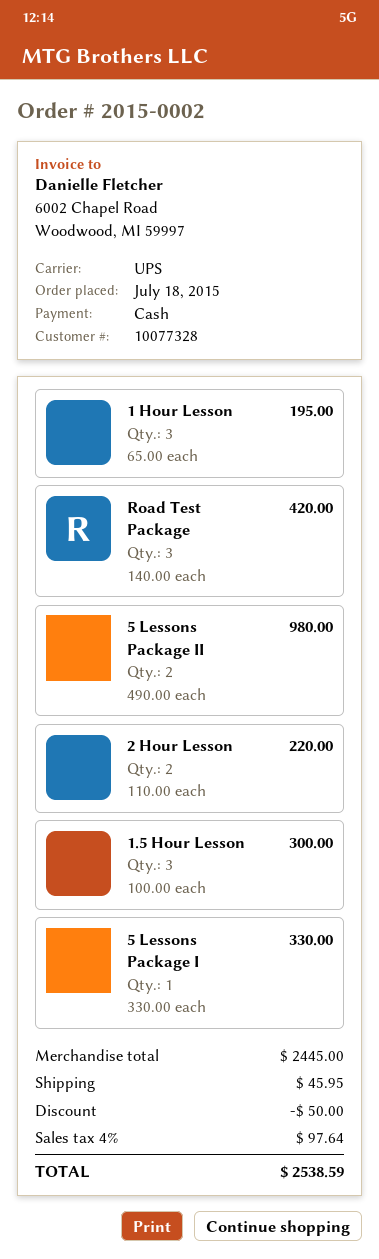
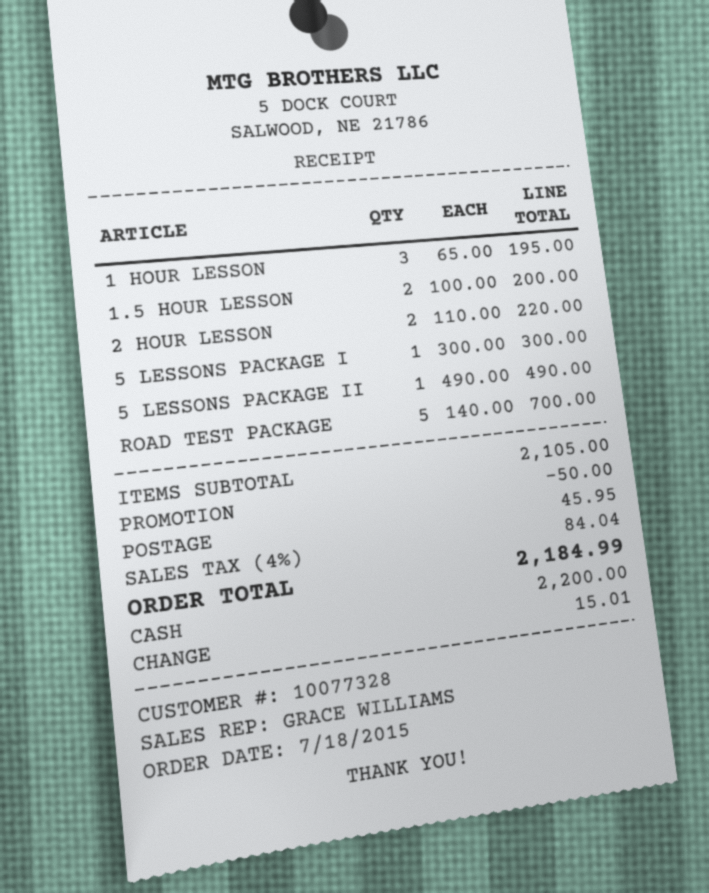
Road Test Package: 3 x 140.00 = 420.00 -> 5 x 140.00 = 700.00
5 Lessons Package II: 2 x 490.00 = 980.00 -> 1 x 490.00 = 490.00
1.5 Hour Lesson: 3 x 100.00 = 300.00 -> 2 x 100.00 = 200.00
5 Lessons Package I: 1 x 330.00 = 330.00 -> 1 x 300.00 = 300.00
subtotal: 2445.00 -> 2105.00
tax: 4% = 97.64 -> 4% = 84.04
total: 2538.59 -> 2184.99

